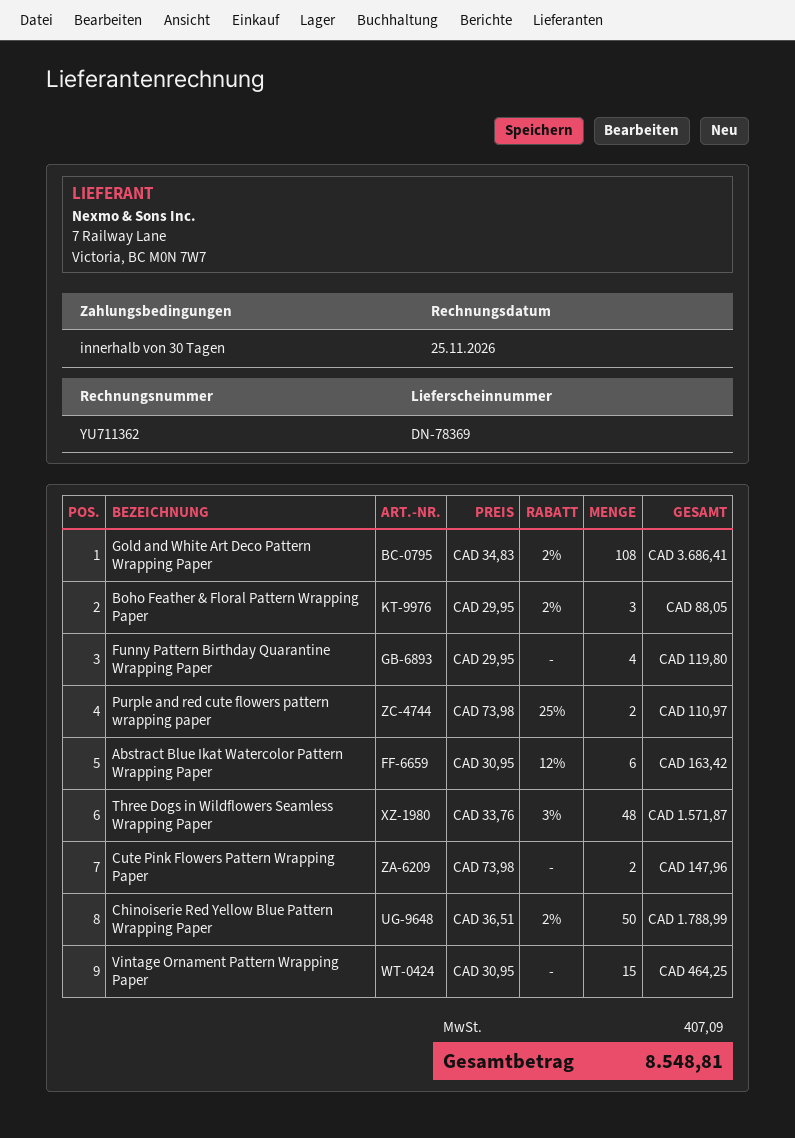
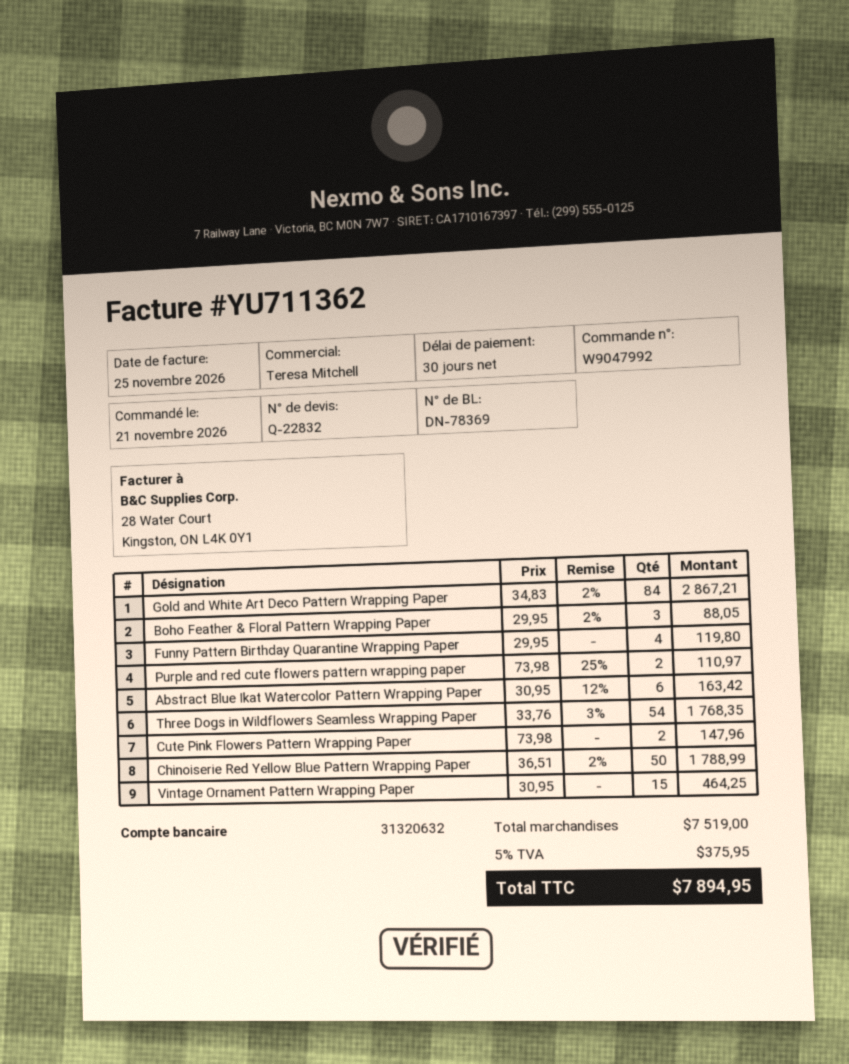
Gold and White Art Deco Pattern Wrapping Paper: 108 x 34.83 - 2% = 3686.41 -> 84 x 34.83 - 2% = 2867.21
Three Dogs in Wildflowers Seamless Wrapping Paper: 48 x 33.76 - 3% = 1571.87 -> 54 x 33.76 - 3% = 1768.35
tax: 407.09 -> 375.95
total: 8548.81 -> 7894.95

